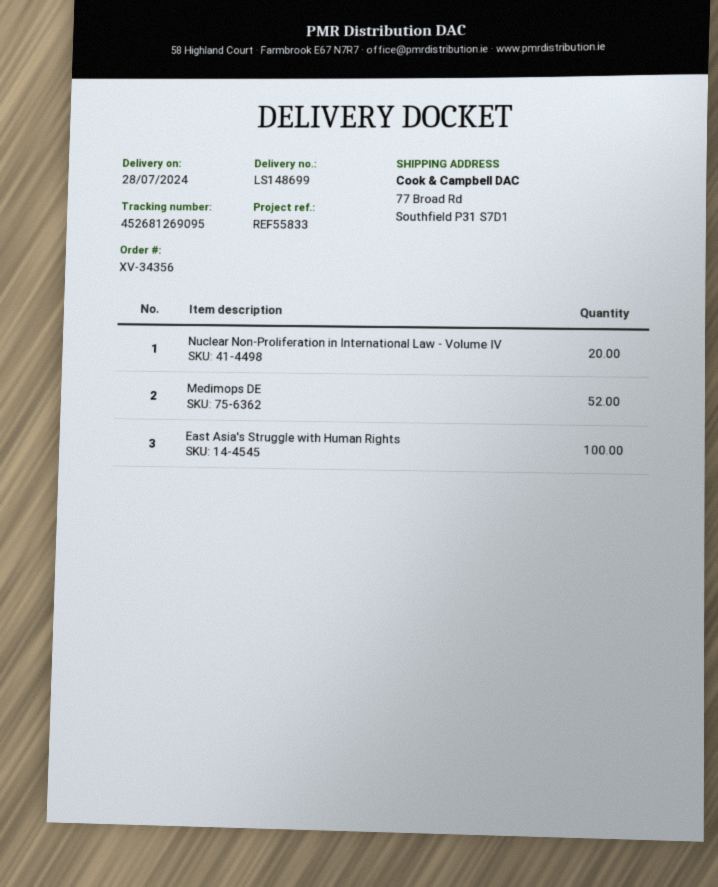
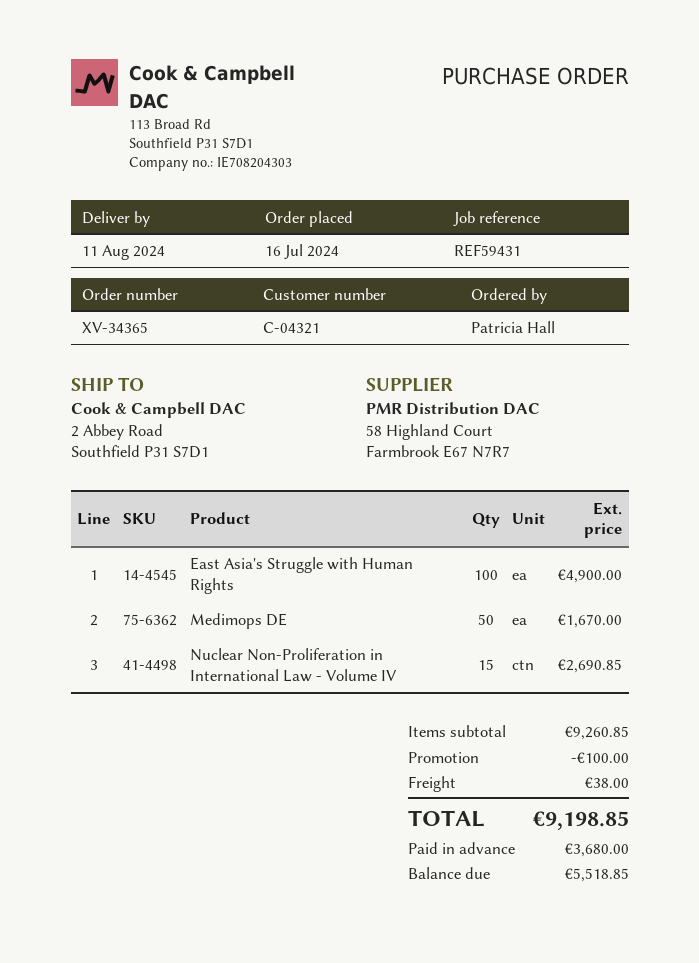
order number: XV-34356 -> XV-34365
delivery date: 2024-07-28 -> 2024-08-11
reference: REF55833 -> REF59431
ship to: 77 Broad Rd, Southfield P31 S7D1 -> 2 Abbey Road, Southfield P31 S7D1
Nuclear Non-Proliferation in International Law - Volume IV: 20 -> 15
Medimops DE: 52 -> 50

